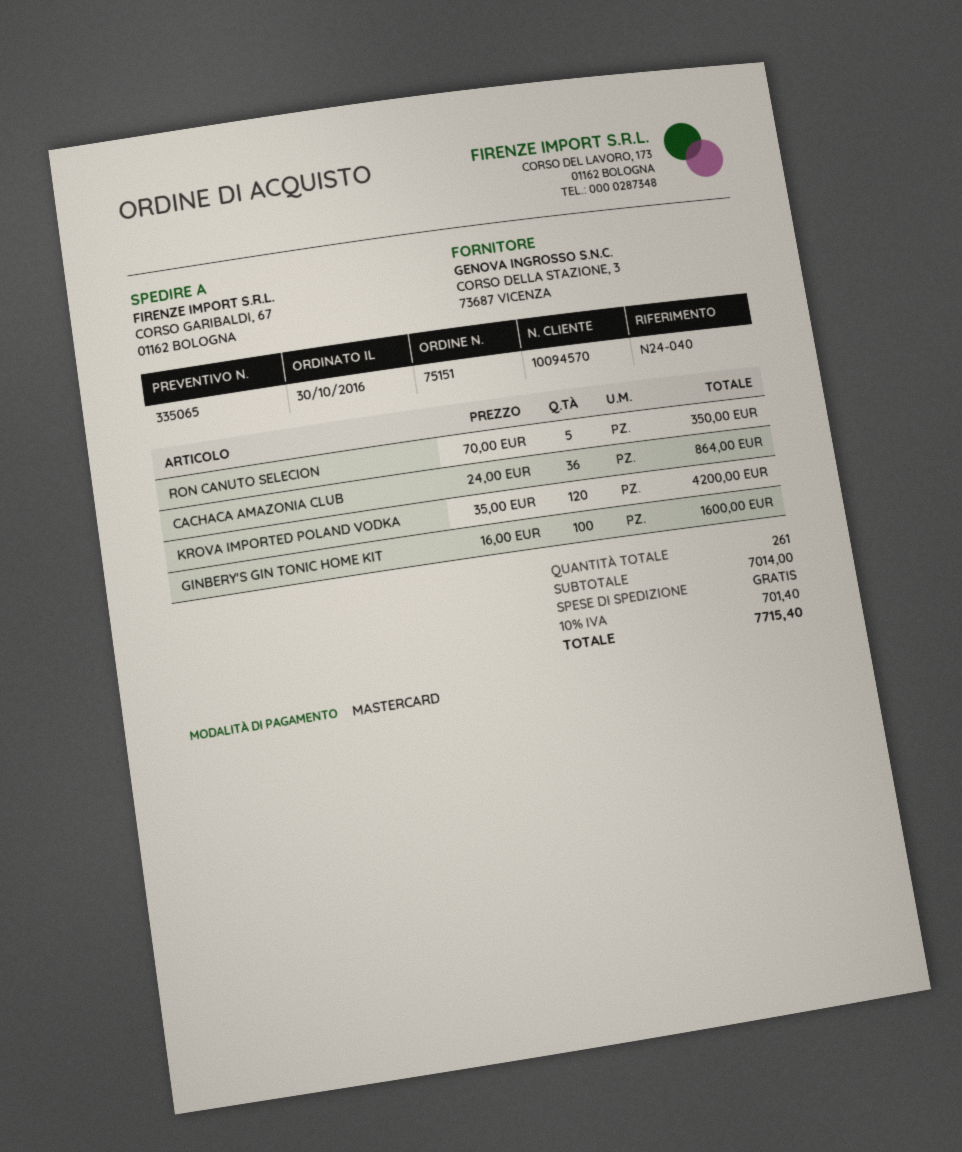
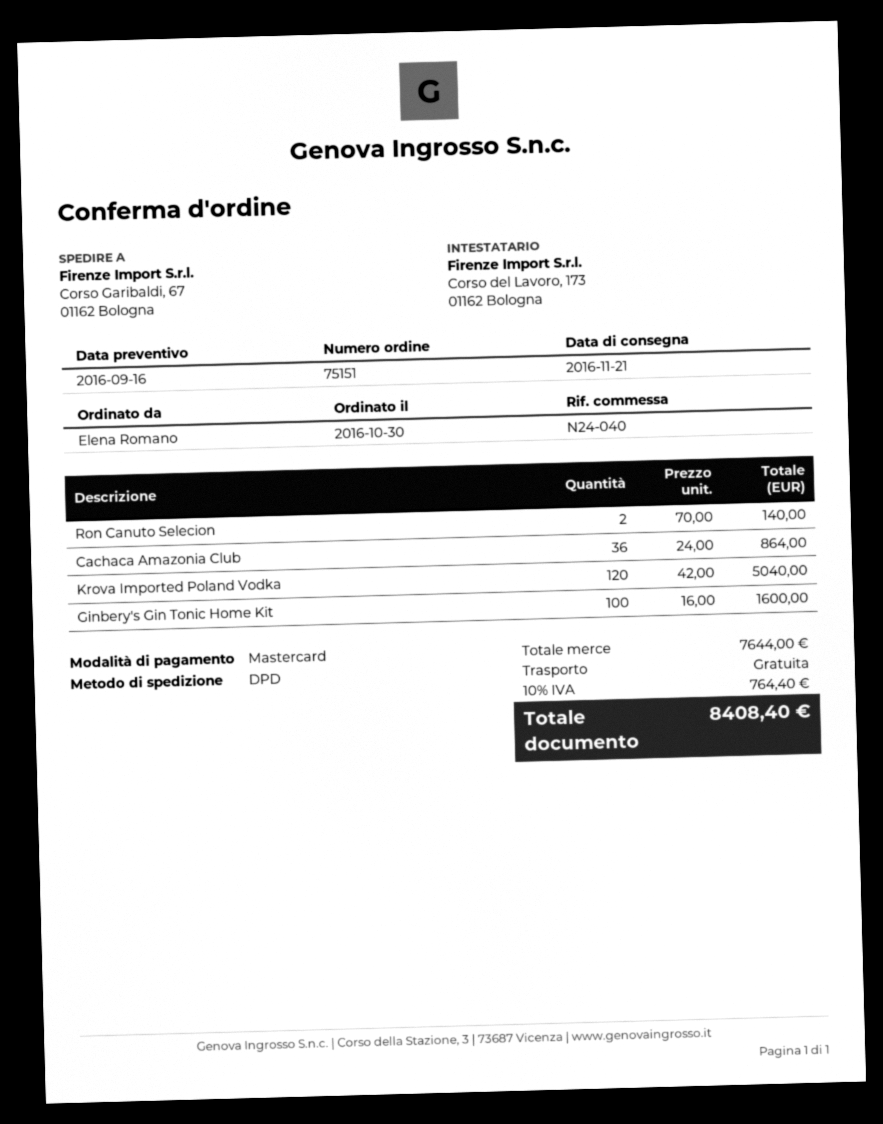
RON CANUTO SELECION: 5 x 70.00 = 350.00 -> 2 x 70.00 = 140.00
KROVA IMPORTED POLAND VODKA: 120 x 35.00 = 4200.00 -> 120 x 42.00 = 5040.00
subtotal: 7014.00 -> 7644.00
tax: 10% = 701.40 -> 10% = 764.40
total: 7715.40 -> 8408.40

